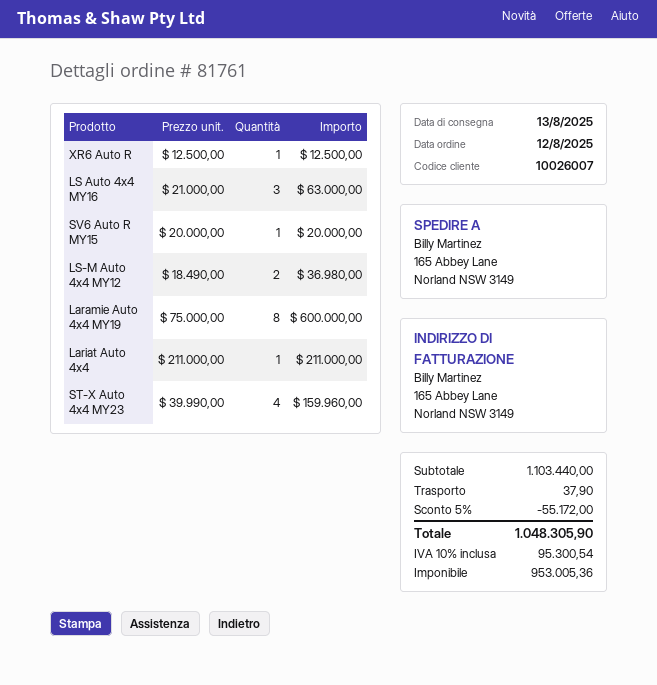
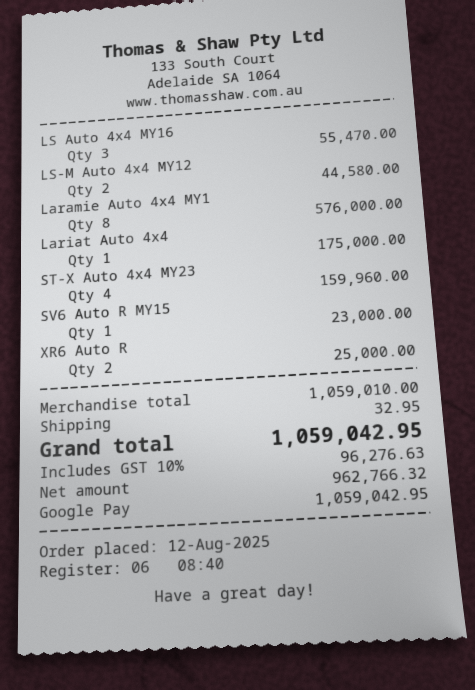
XR6 Auto R: 1 for 12500.00 -> 2 for 25000.00
LS Auto 4x4 MY16: 3 for 63000.00 -> 3 for 55470.00
SV6 Auto R MY15: 1 for 20000.00 -> 1 for 23000.00
LS-M Auto 4x4 MY12: 2 for 36980.00 -> 2 for 44580.00
Laramie Auto 4x4 MY19: 8 for 600000.00 -> 8 for 576000.00
Lariat Auto 4x4: 1 for 211000.00 -> 1 for 175000.00
subtotal: 1103440.00 -> 1059010.00
discount: 5% = 55172.00 -> none
shipping: 37.90 -> 32.95
net: 953005.36 -> 962766.32
tax: 10% = 95300.54 -> 10% = 96276.63
total: 1048305.90 -> 1059042.95

